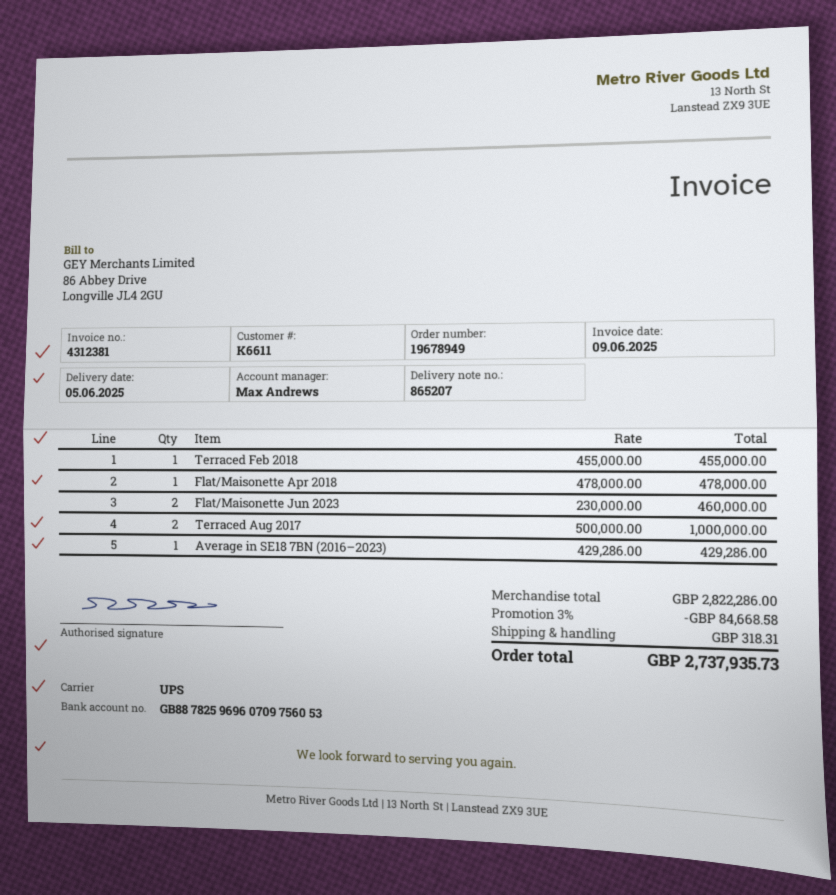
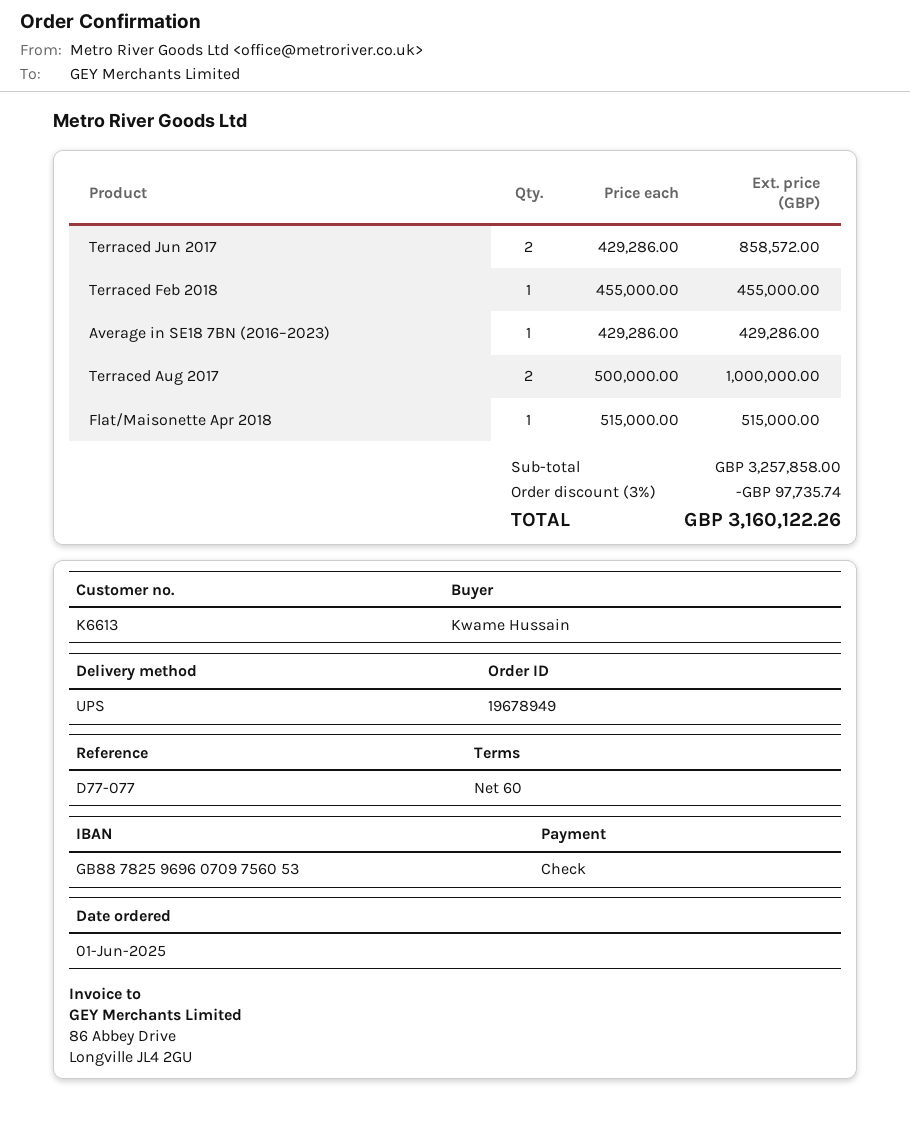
customer number: K6611 -> K6613
Flat/Maisonette Apr 2018: 1 x 478000.00 = 478000.00 -> 1 x 515000.00 = 515000.00
Flat/Maisonette Jun 2023: 2 x 230000.00 = 460000.00 -> none
Terraced Jun 2017: none -> 2 x 429286.00 = 858572.00
subtotal: 2822286.00 -> 3257858.00
discount: 3% = 84668.58 -> 3% = 97735.74
shipping: 318.31 -> none
total: 2737935.73 -> 3160122.26

